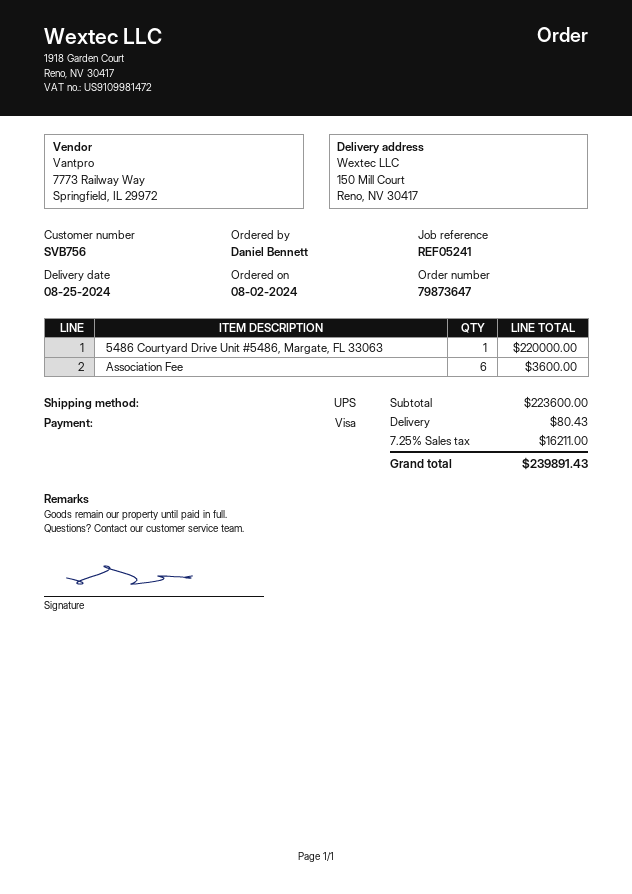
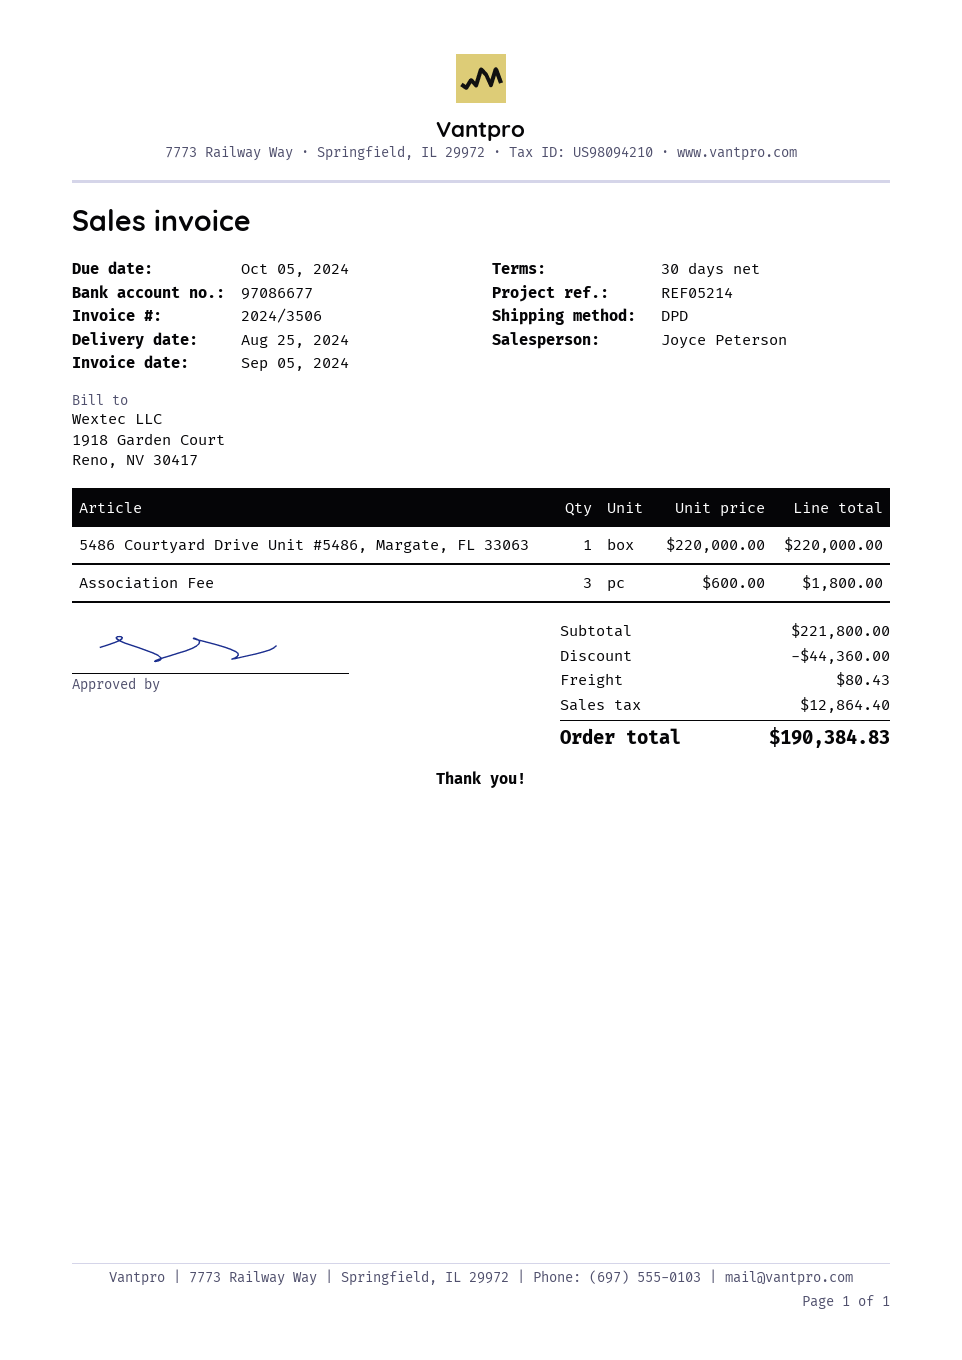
reference: REF05241 -> REF05214
shipping method: UPS -> DPD
Association Fee: 6 for 3600.00 -> 3 for 1800.00
subtotal: 223600.00 -> 221800.00
discount: none -> 44360.00
tax: 16211.00 -> 12864.40
total: 239891.43 -> 190384.83

